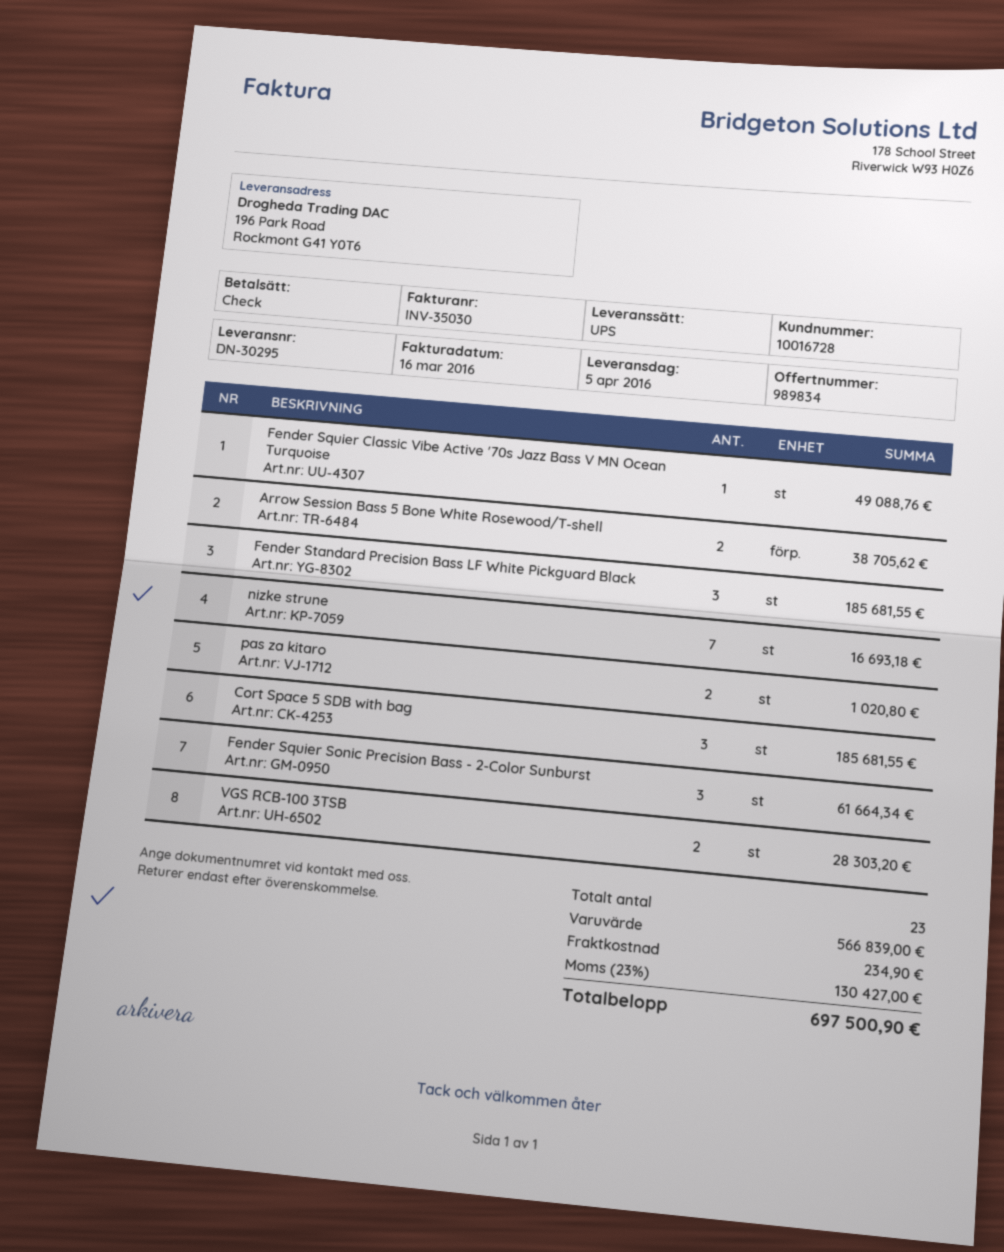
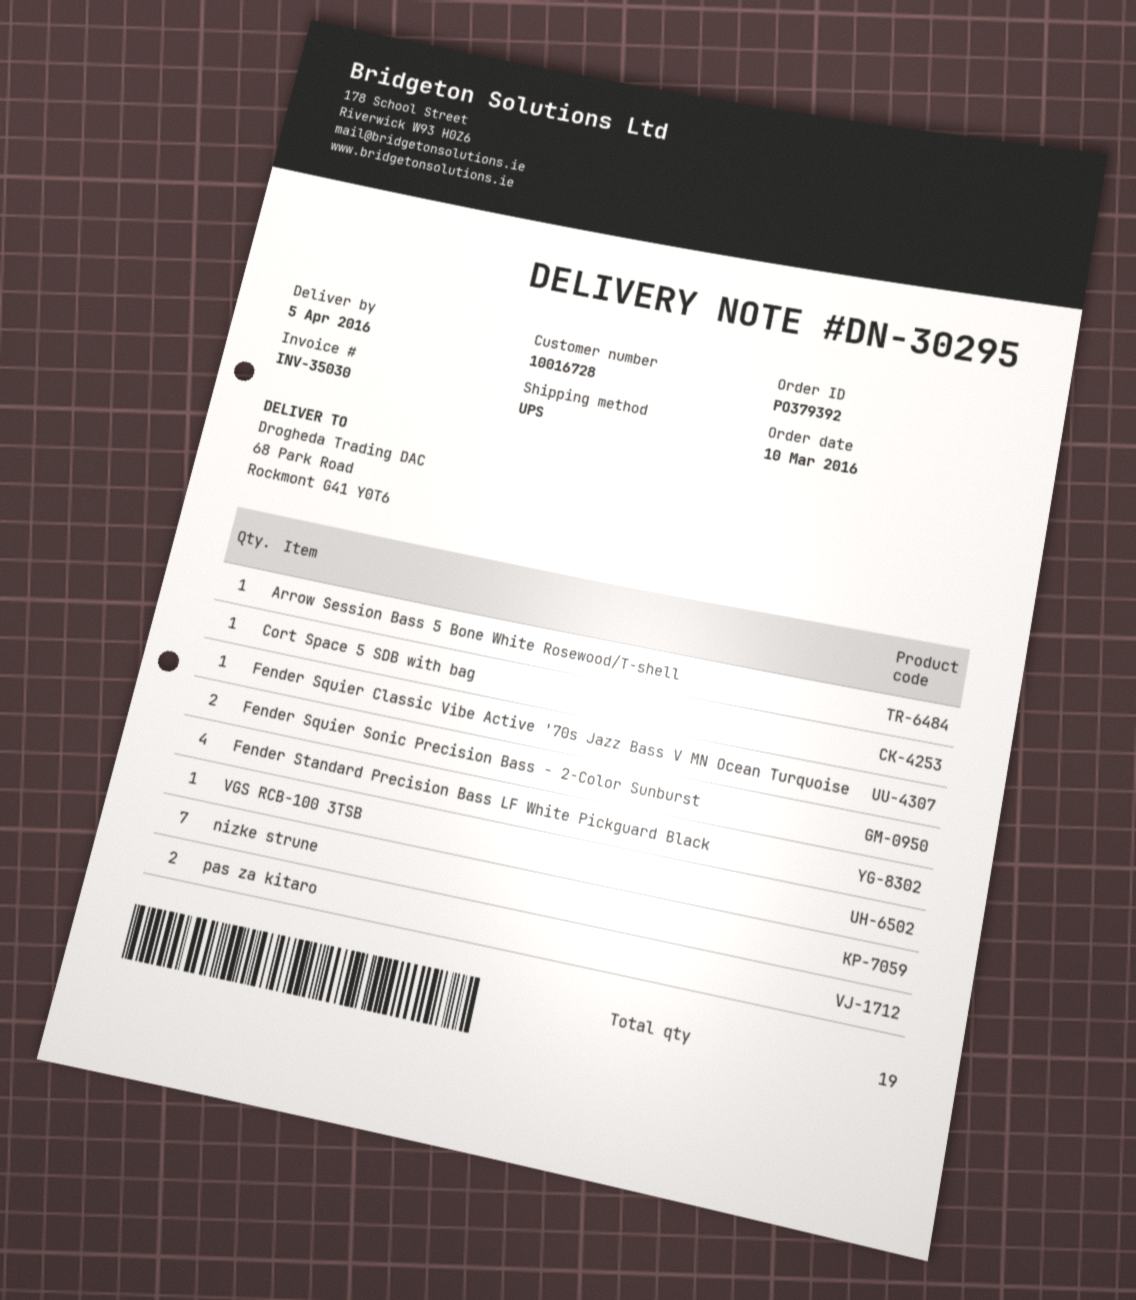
ship to: 196 Park Road, Rockmont G41 Y0T6 -> 68 Park Road, Rockmont G41 Y0T6
Arrow Session Bass 5 Bone White Rosewood/T-shell: 2 -> 1
Fender Standard Precision Bass LF White Pickguard Black: 3 -> 4
Cort Space 5 SDB with bag: 3 -> 1
Fender Squier Sonic Precision Bass - 2-Color Sunburst: 3 -> 2
VGS RCB-100 3TSB: 2 -> 1
total quantity: 23 -> 19

